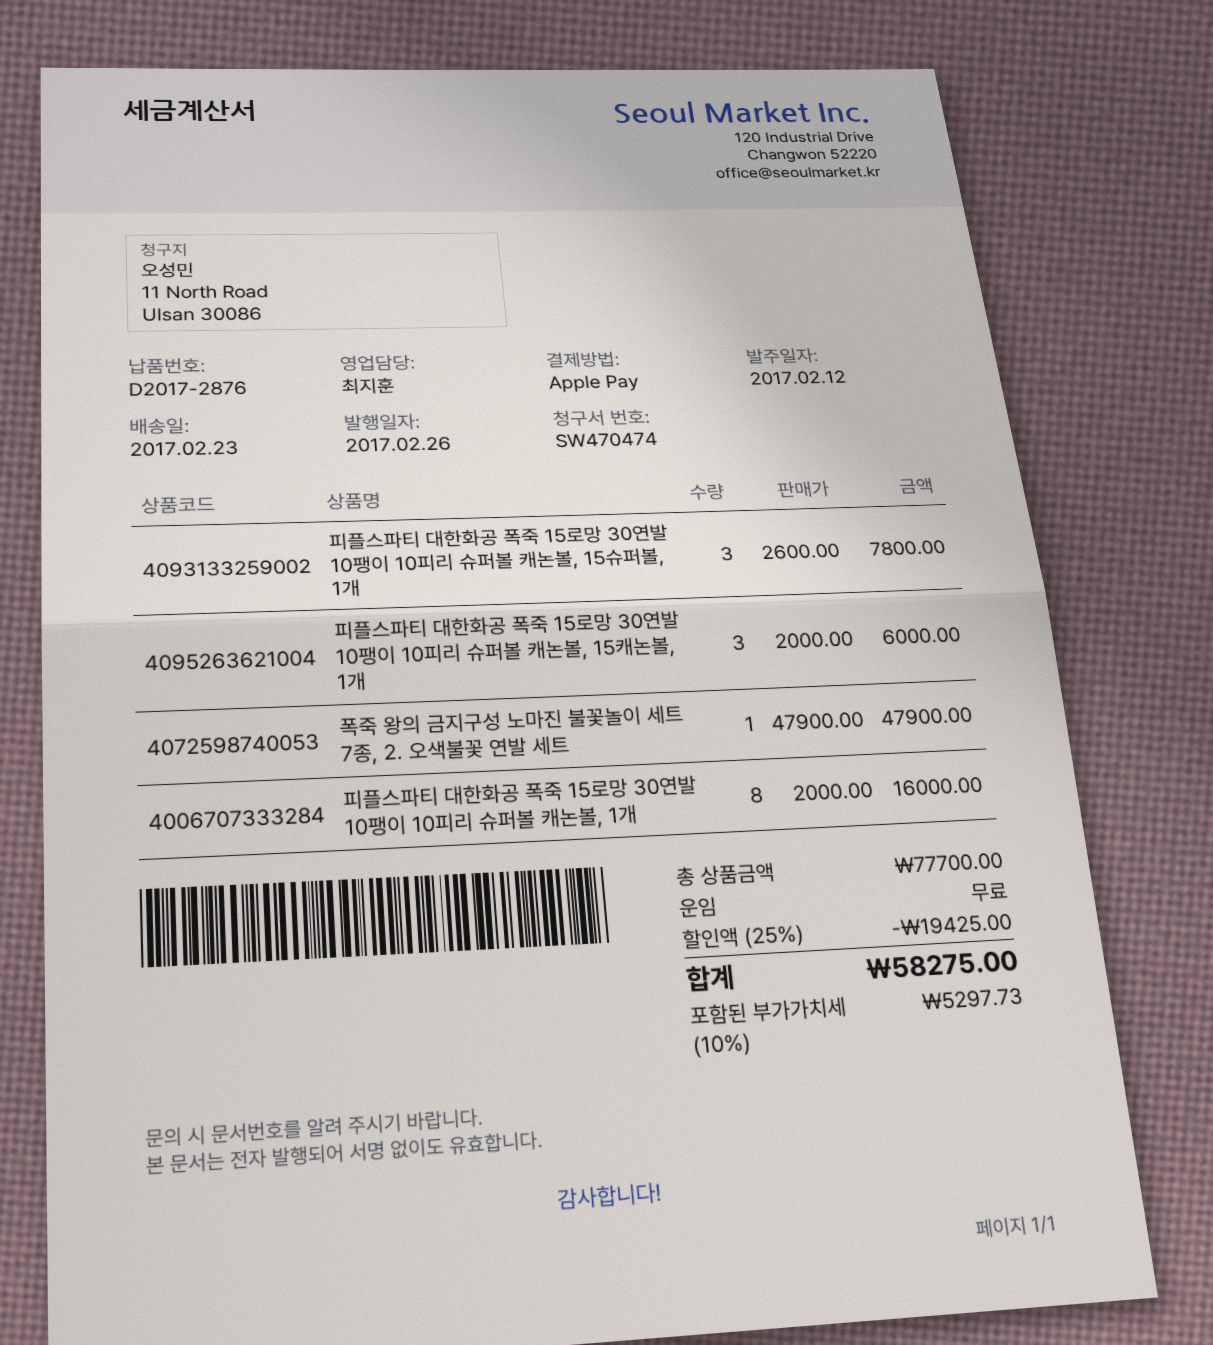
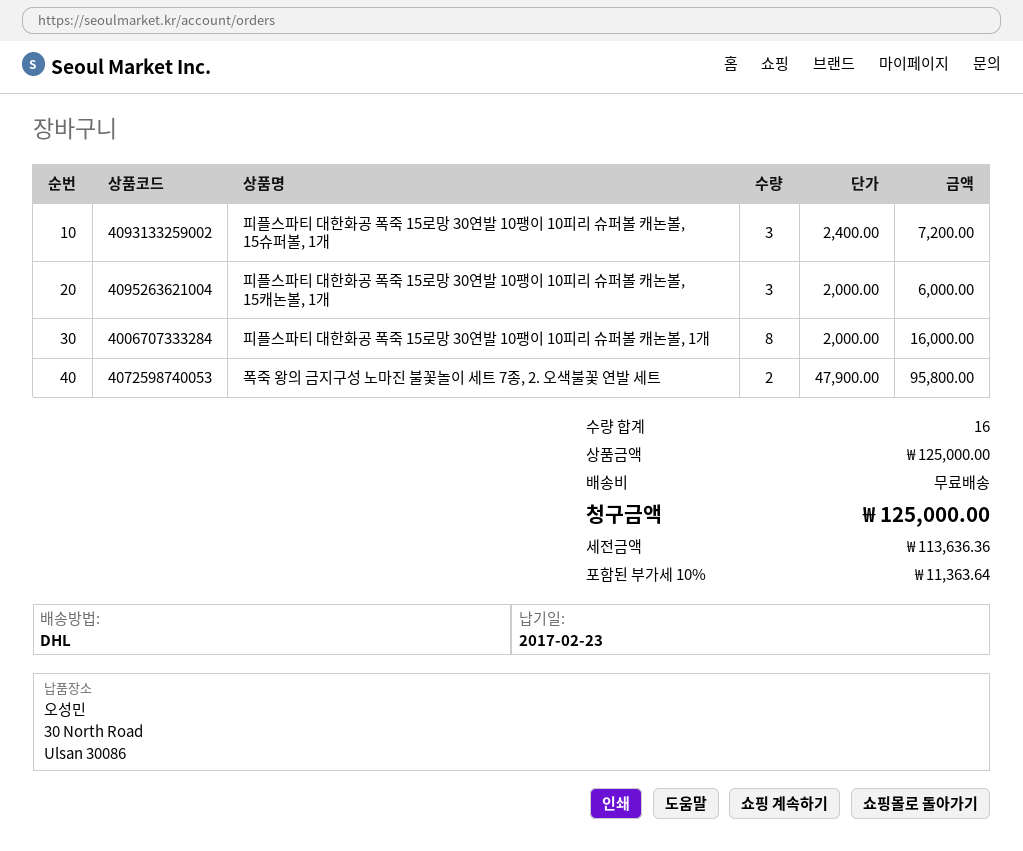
피플스파티 대한화공 폭죽 15로망 30연발 10팽이 10피리 슈퍼볼 캐논볼, 15슈퍼볼, 1개: 3 x 2600.00 = 7800.00 -> 3 x 2400.00 = 7200.00
폭죽 왕의 금지구성 노마진 불꽃놀이 세트 7종, 2. 오색불꽃 연발 세트: 1 x 47900.00 = 47900.00 -> 2 x 47900.00 = 95800.00
subtotal: 77700.00 -> 125000.00
discount: 25% = 19425.00 -> none
tax: 10% = 5297.73 -> 10% = 11363.64
total: 58275.00 -> 125000.00

